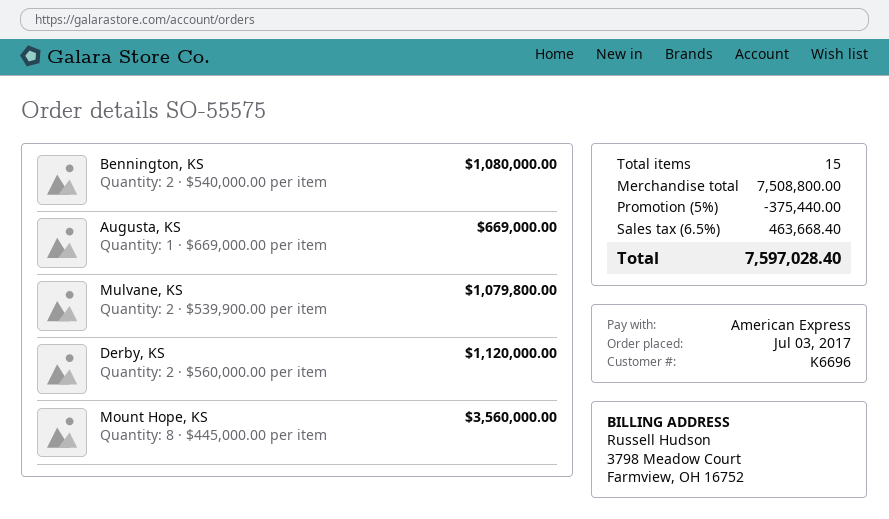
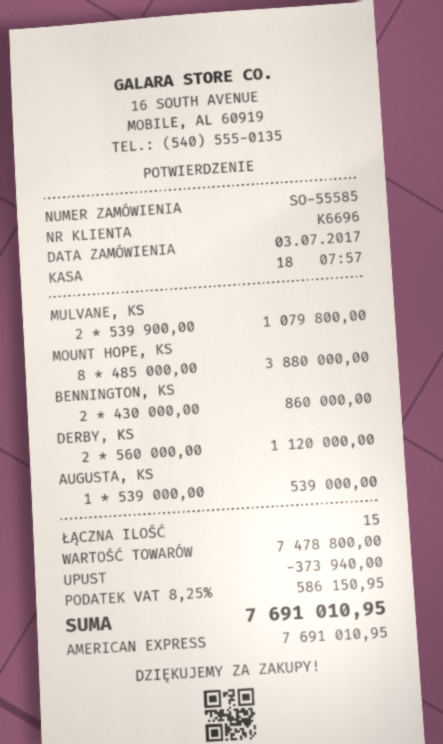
order number: SO-55575 -> SO-55585
Bennington, KS: 2 x 540000.00 = 1080000.00 -> 2 x 430000.00 = 860000.00
Augusta, KS: 1 x 669000.00 = 669000.00 -> 1 x 539000.00 = 539000.00
Mount Hope, KS: 8 x 445000.00 = 3560000.00 -> 8 x 485000.00 = 3880000.00
subtotal: 7508800.00 -> 7478800.00
discount: 375440.00 -> 373940.00
tax: 6.5% = 463668.40 -> 8.25% = 586150.95
total: 7597028.40 -> 7691010.95

